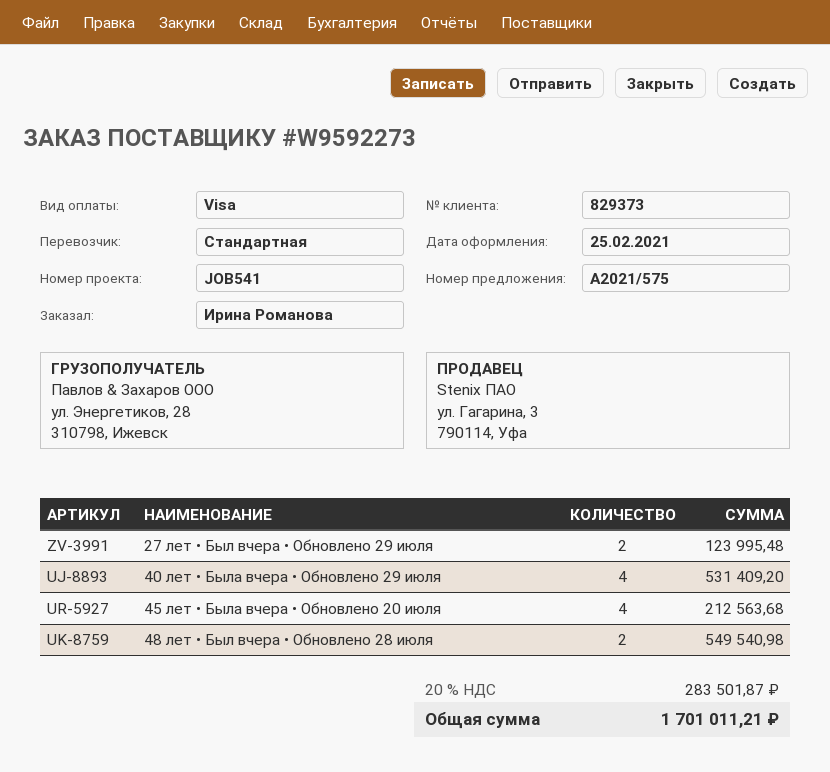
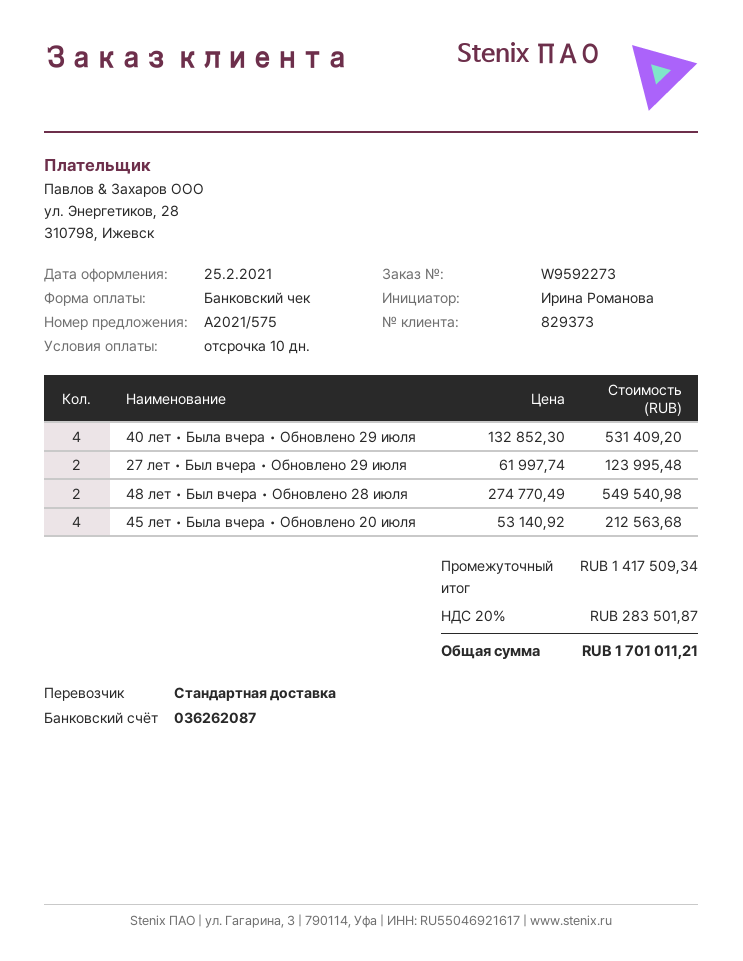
payment method: Visa -> cheque

